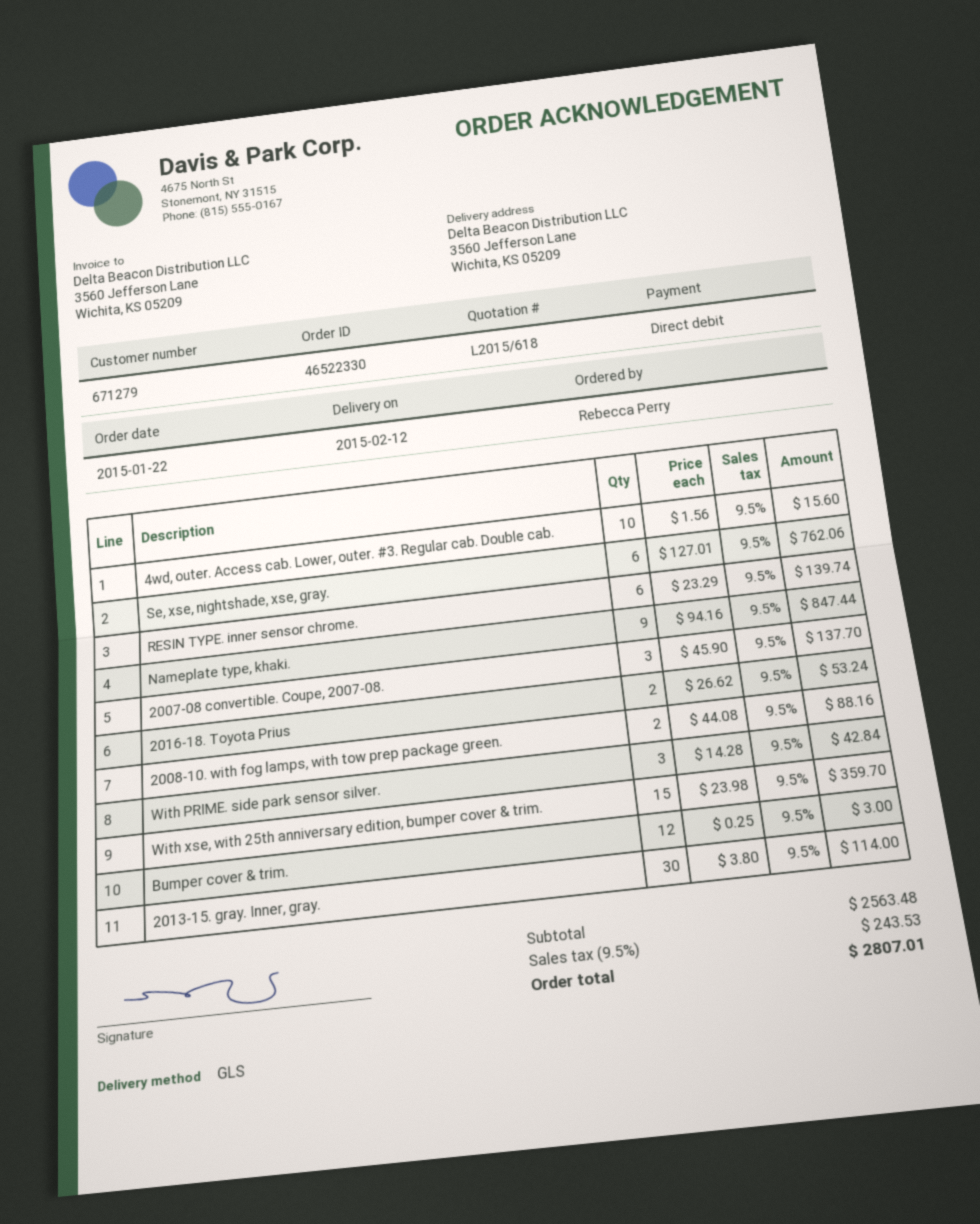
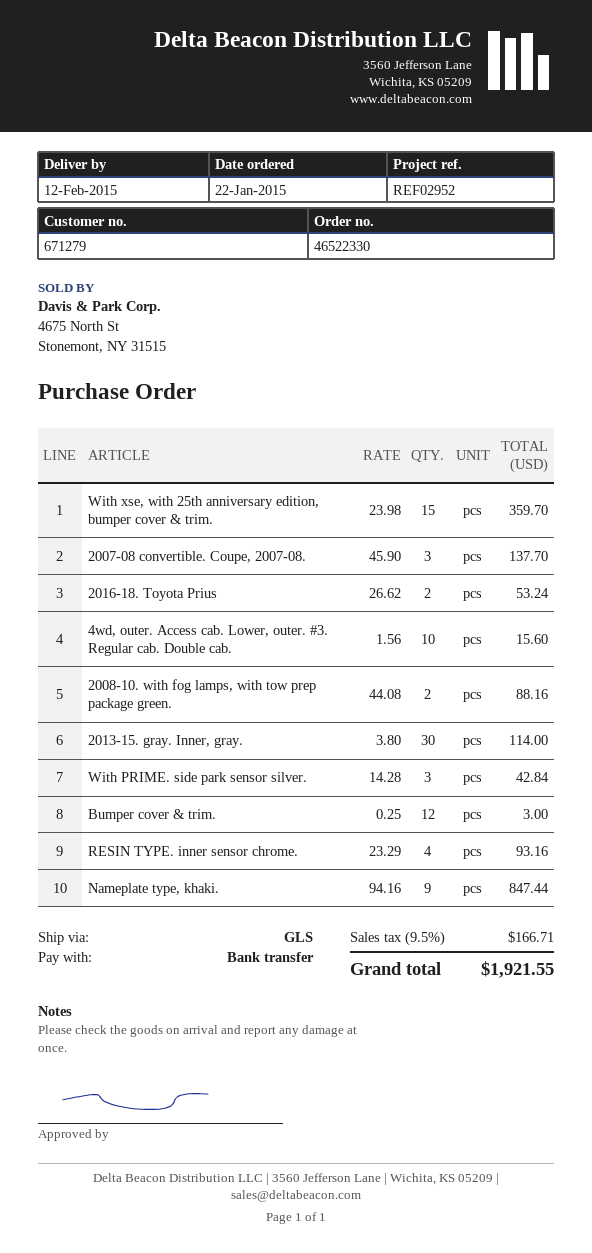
payment method: direct debit -> bank transfer
Se, xse, nightshade, xse, gray.: 6 x 127.01 = 762.06 -> none
RESIN TYPE. inner sensor chrome.: 6 x 23.29 = 139.74 -> 4 x 23.29 = 93.16
tax: 9.5% = 243.53 -> 9.5% = 166.71
total: 2807.01 -> 1921.55

